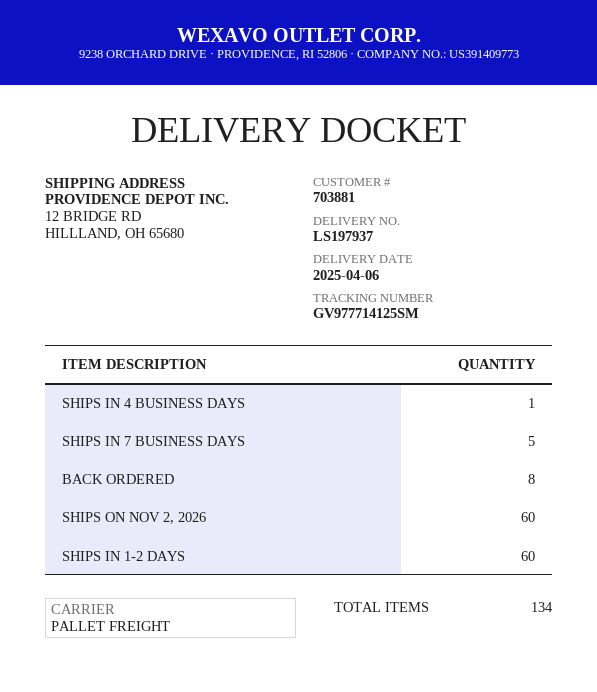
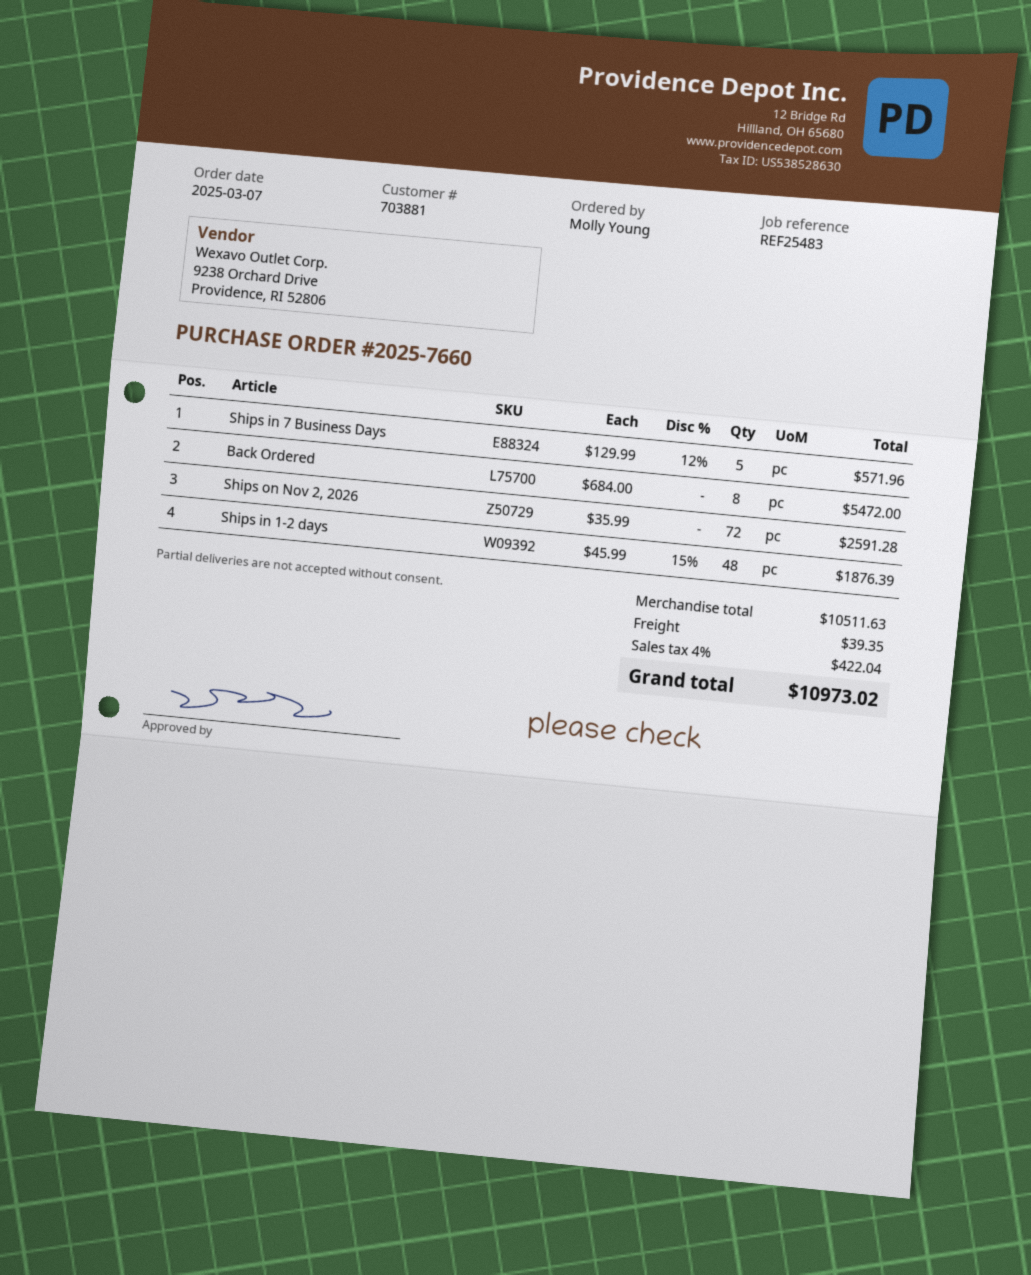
SHIPS IN 4 BUSINESS DAYS: 1 -> none
SHIPS ON NOV 2, 2026: 60 -> 72
SHIPS IN 1-2 DAYS: 60 -> 48

